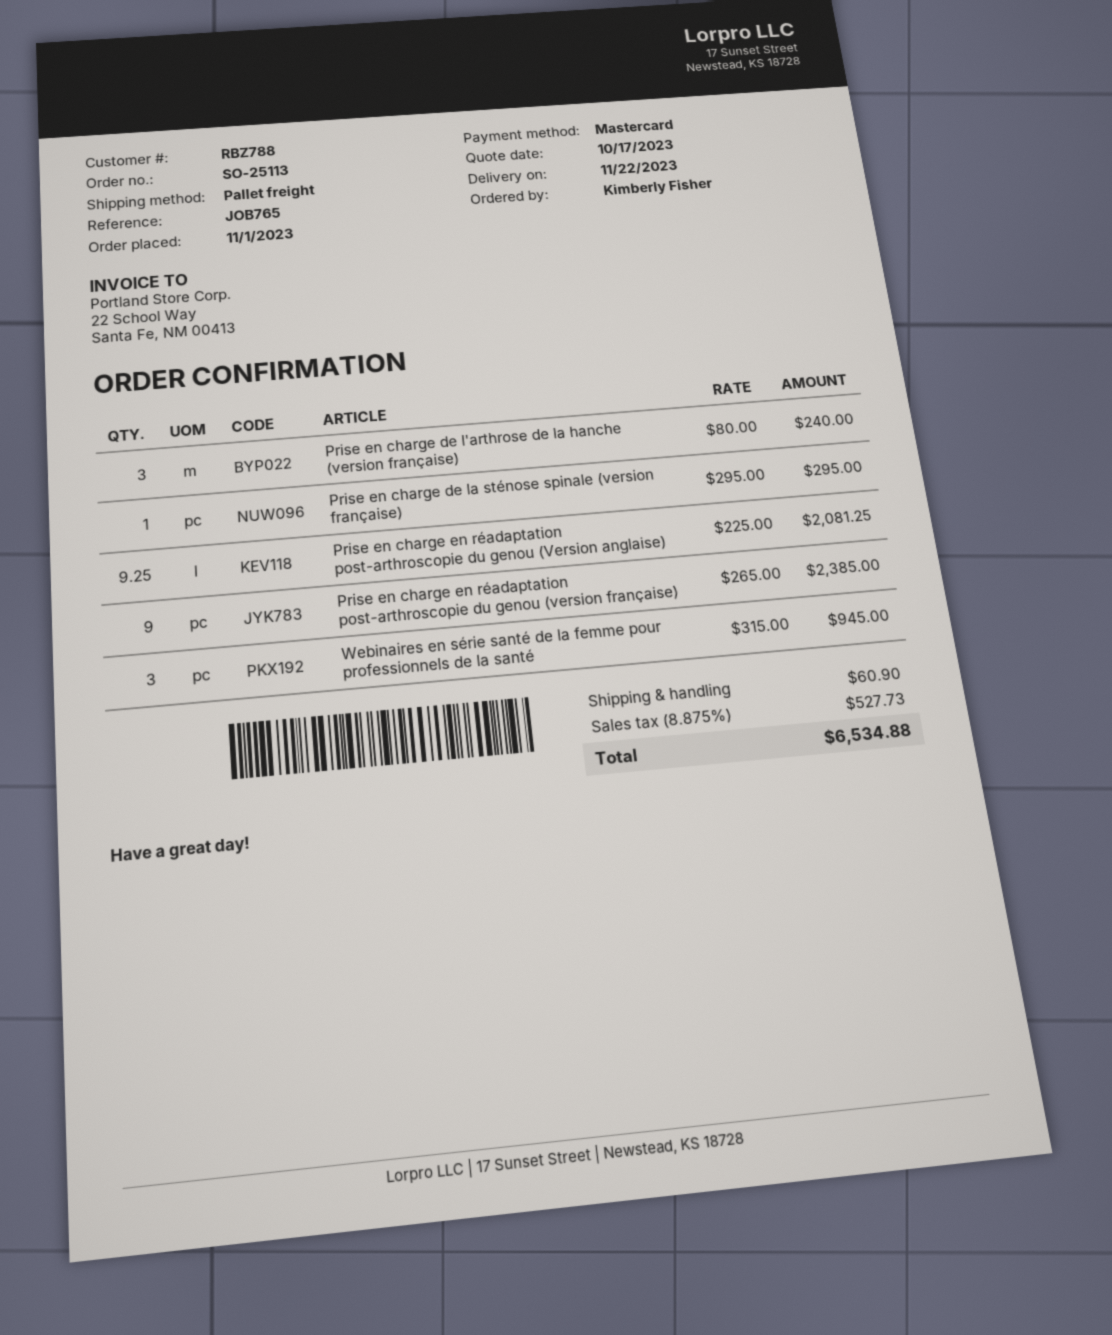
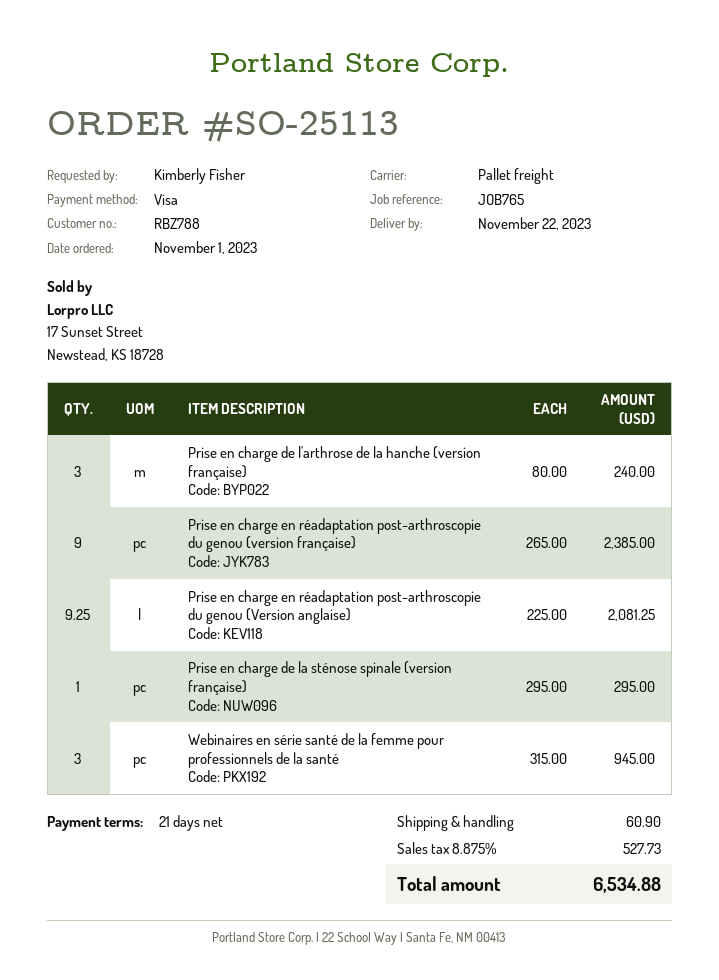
payment method: Mastercard -> Visa

